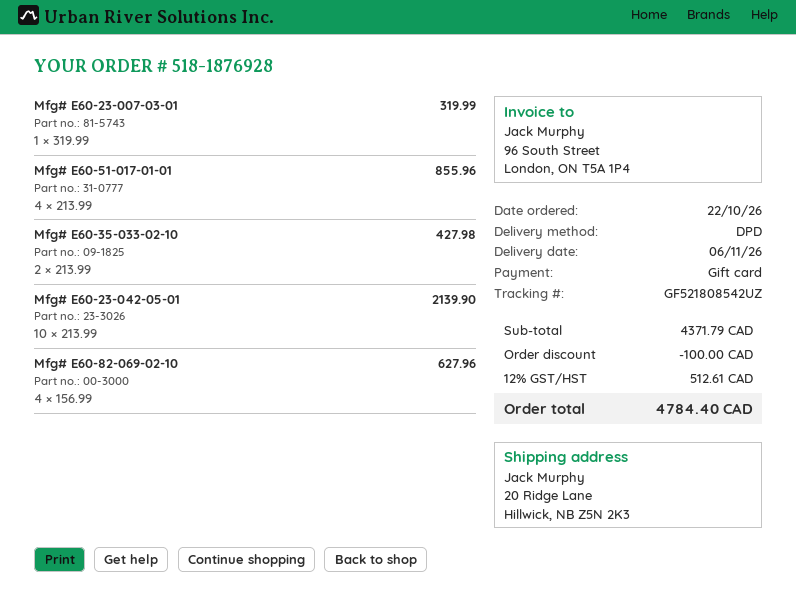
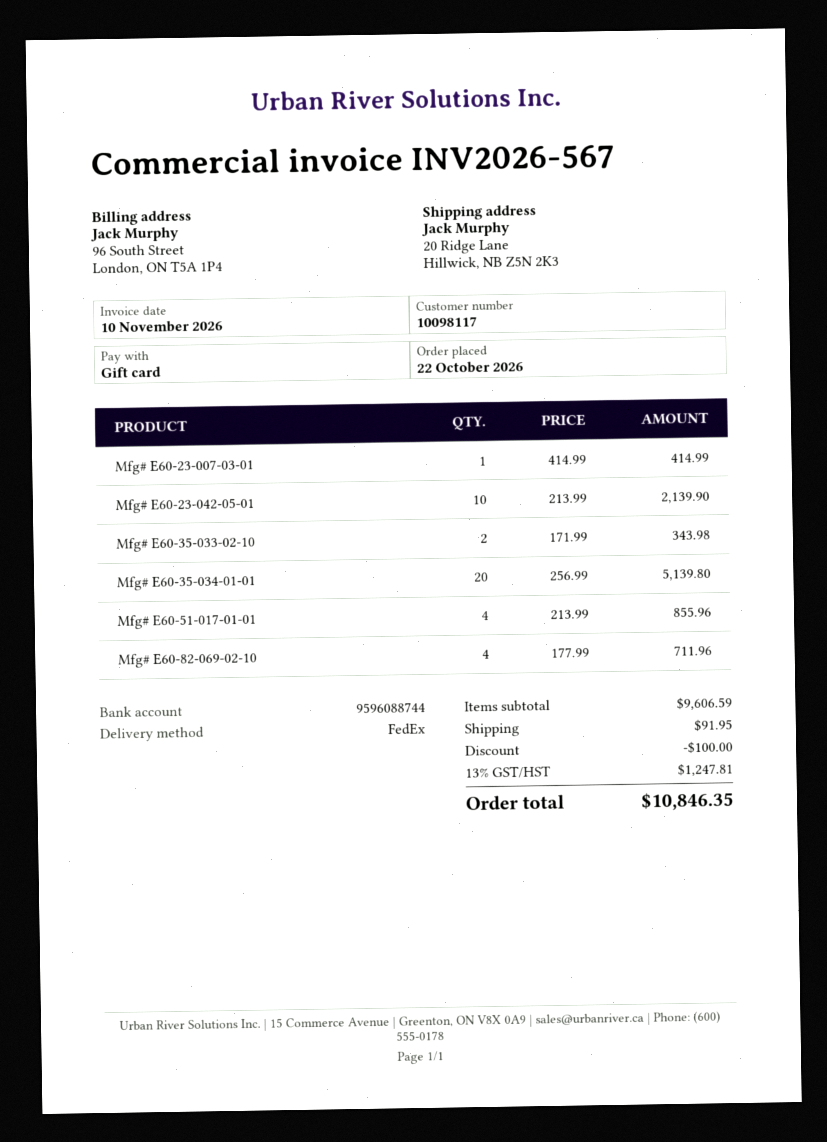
shipping method: DPD -> FedEx
Mfg# E60-23-007-03-01: 1 x 319.99 = 319.99 -> 1 x 414.99 = 414.99
Mfg# E60-35-033-02-10: 2 x 213.99 = 427.98 -> 2 x 171.99 = 343.98
Mfg# E60-82-069-02-10: 4 x 156.99 = 627.96 -> 4 x 177.99 = 711.96
Mfg# E60-35-034-01-01: none -> 20 x 256.99 = 5139.80
subtotal: 4371.79 -> 9606.59
shipping: none -> 91.95
tax: 12% = 512.61 -> 13% = 1247.81
total: 4784.40 -> 10846.35

